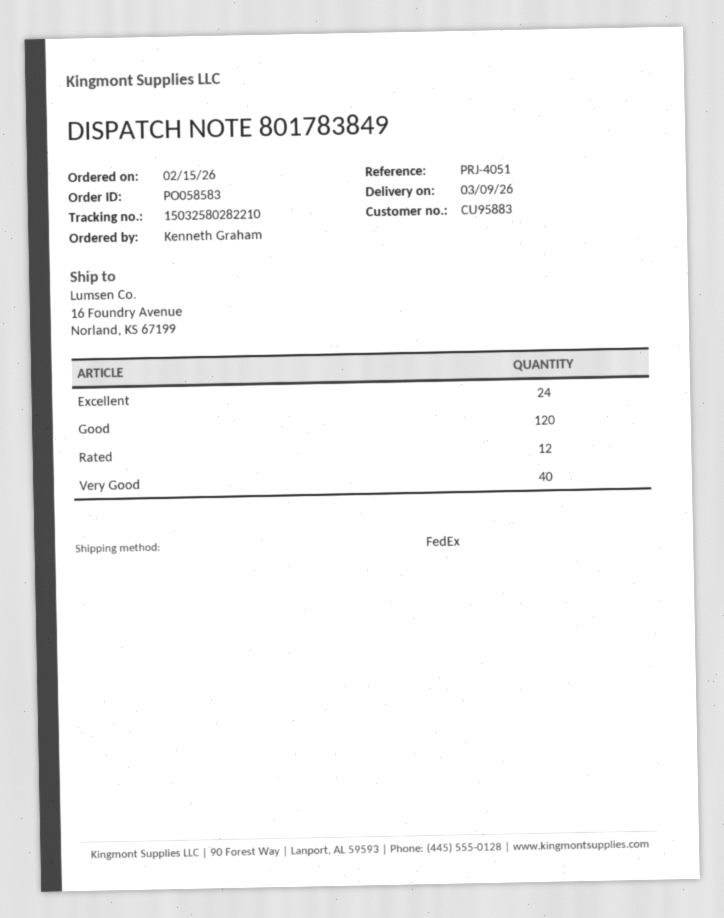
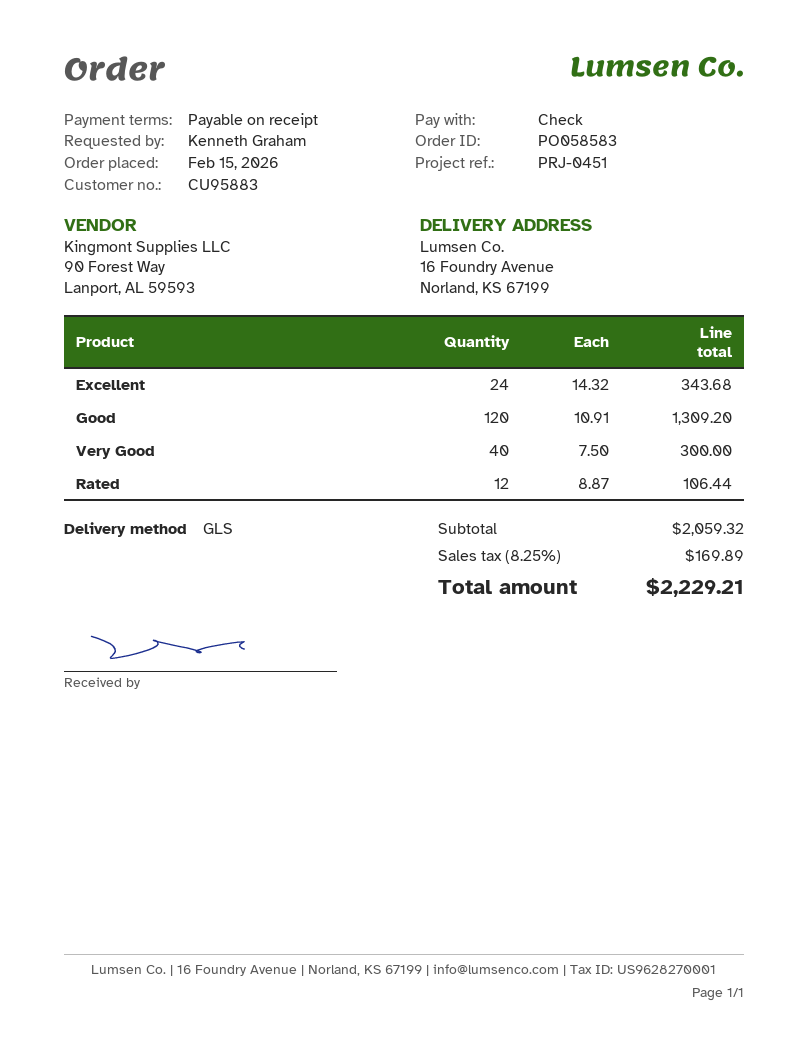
reference: PRJ-4051 -> PRJ-0451
shipping method: FedEx -> GLS

